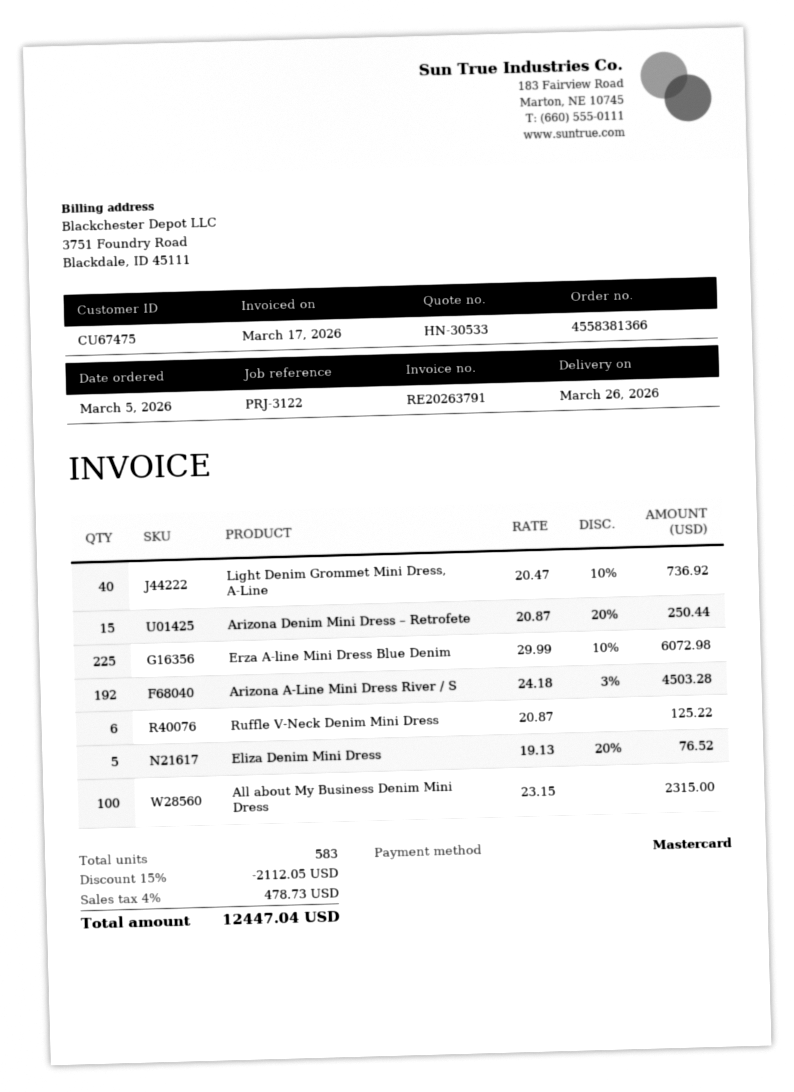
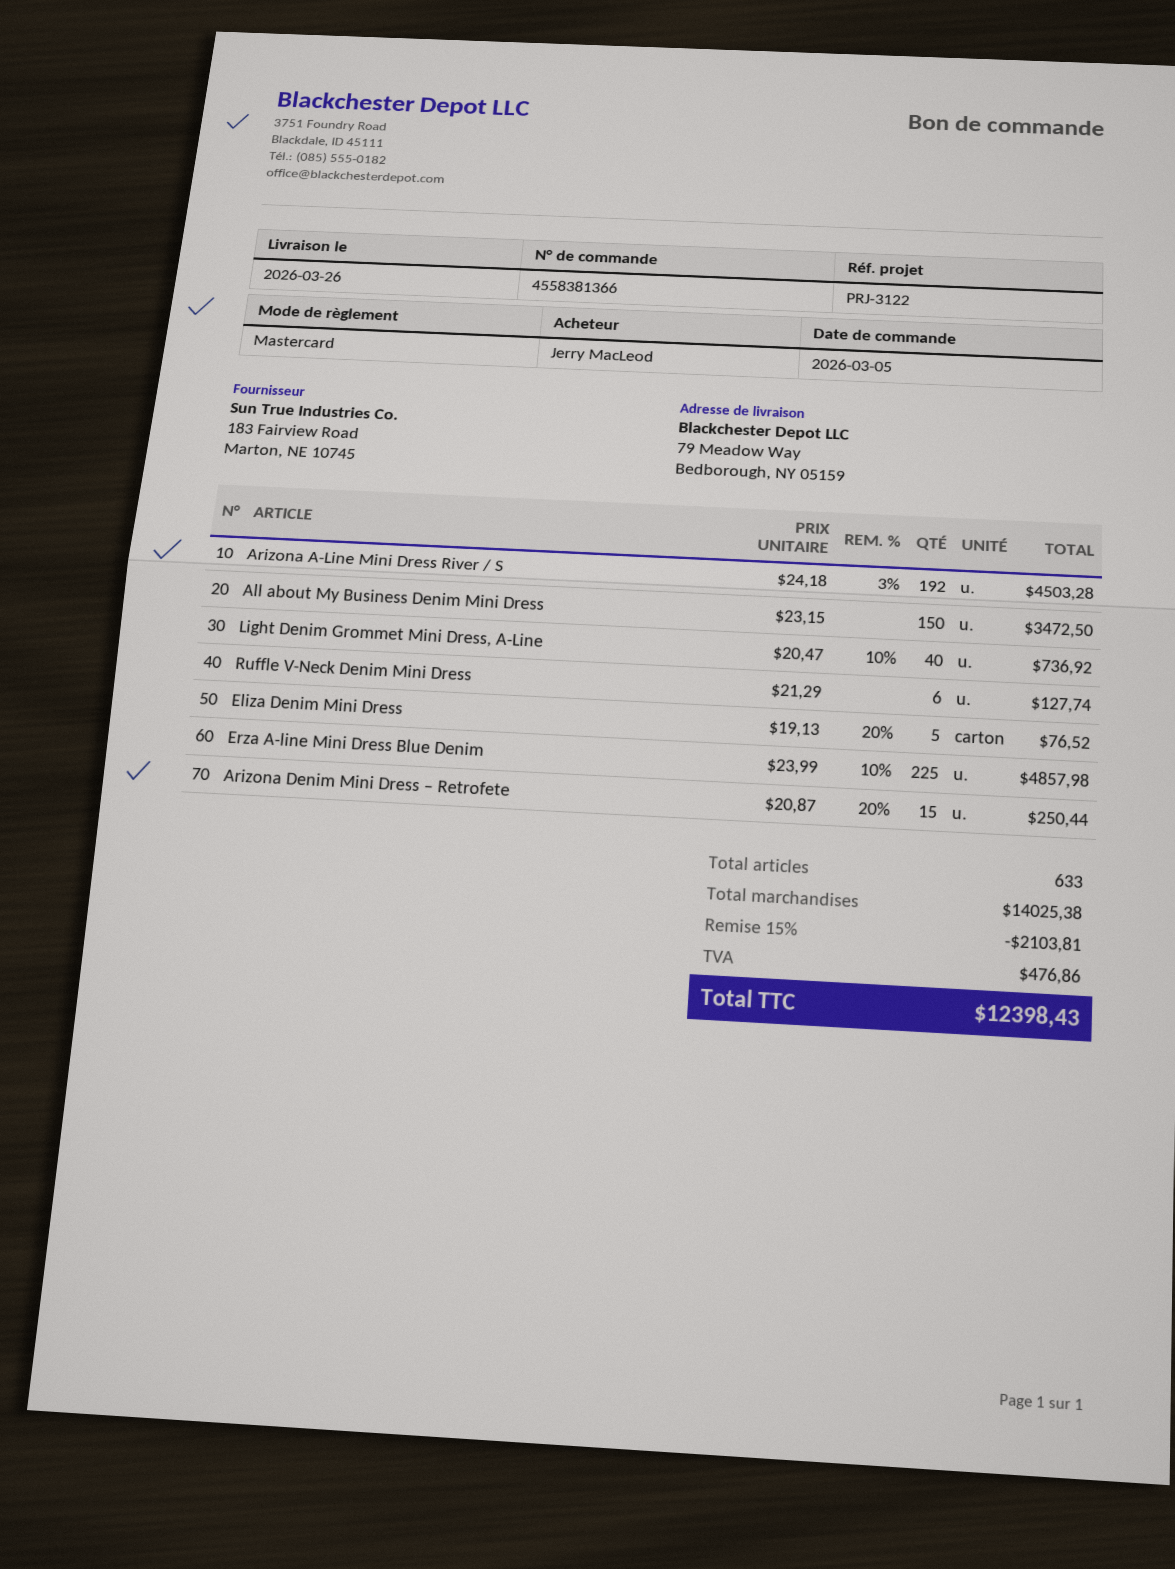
Erza A-line Mini Dress Blue Denim: 225 x 29.99 - 10% = 6072.98 -> 225 x 23.99 - 10% = 4857.98
Ruffle V-Neck Denim Mini Dress: 6 x 20.87 = 125.22 -> 6 x 21.29 = 127.74
All about My Business Denim Mini Dress: 100 x 23.15 = 2315.00 -> 150 x 23.15 = 3472.50
total quantity: 583 -> 633
discount: 15% = 2112.05 -> 15% = 2103.81
tax: 478.73 -> 476.86
total: 12447.04 -> 12398.43

